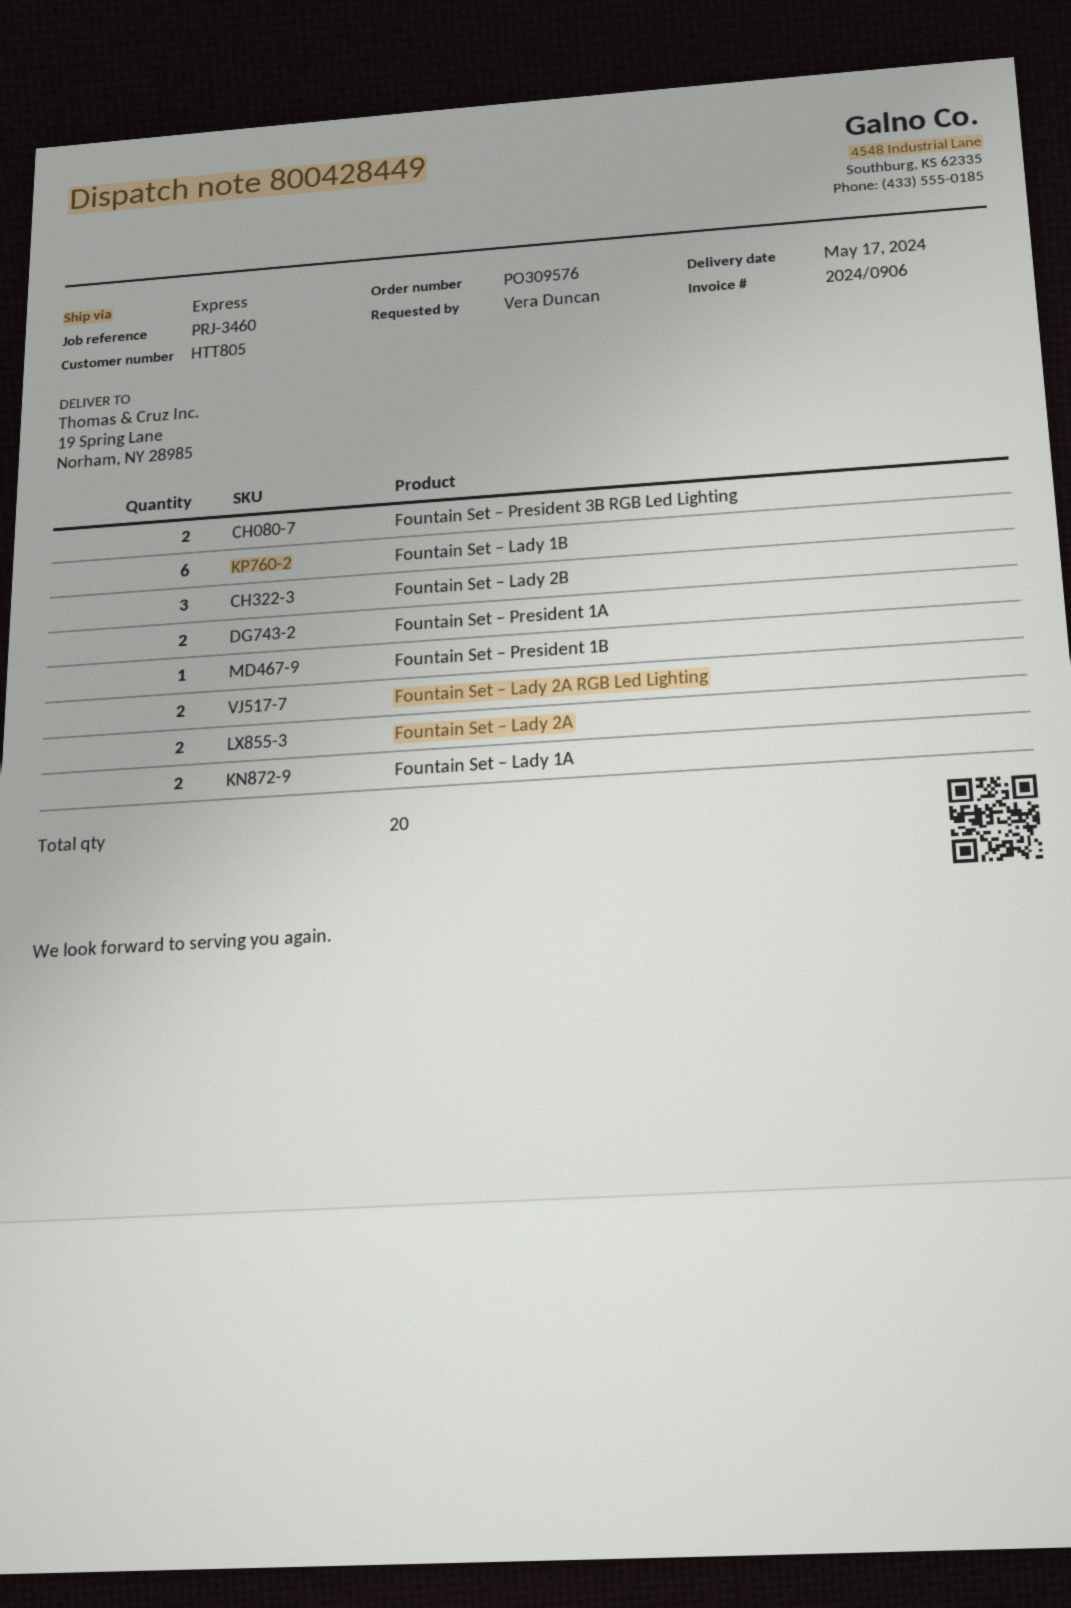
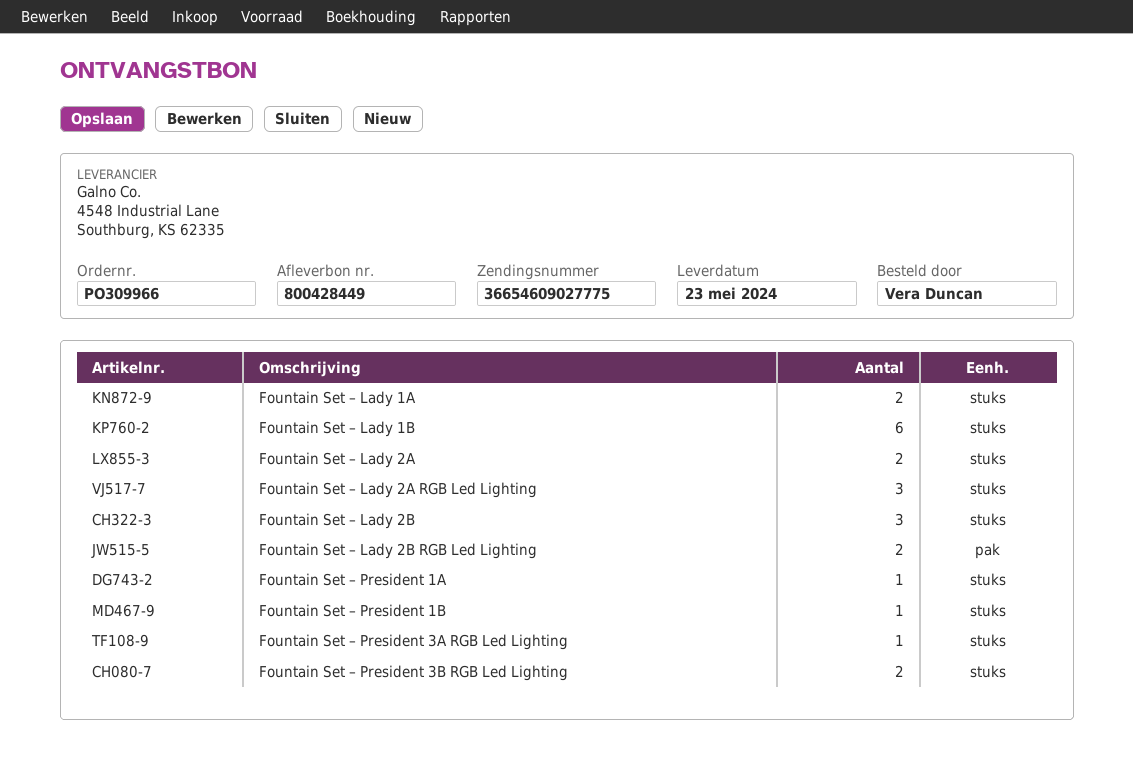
order number: PO309576 -> PO309966
delivery date: 2024-05-17 -> 2024-05-23
Fountain Set – President 1A: 2 -> 1
Fountain Set – Lady 2A RGB Led Lighting: 2 -> 3
Fountain Set – Lady 2B RGB Led Lighting: none -> 2
Fountain Set – President 3A RGB Led Lighting: none -> 1

